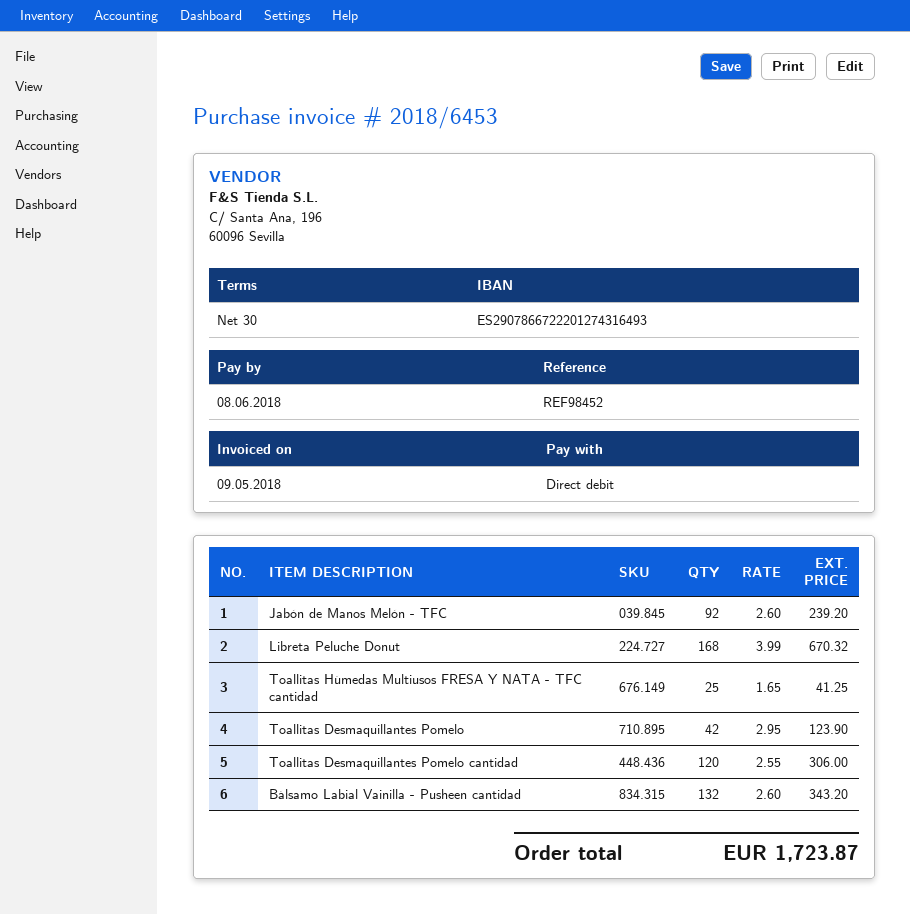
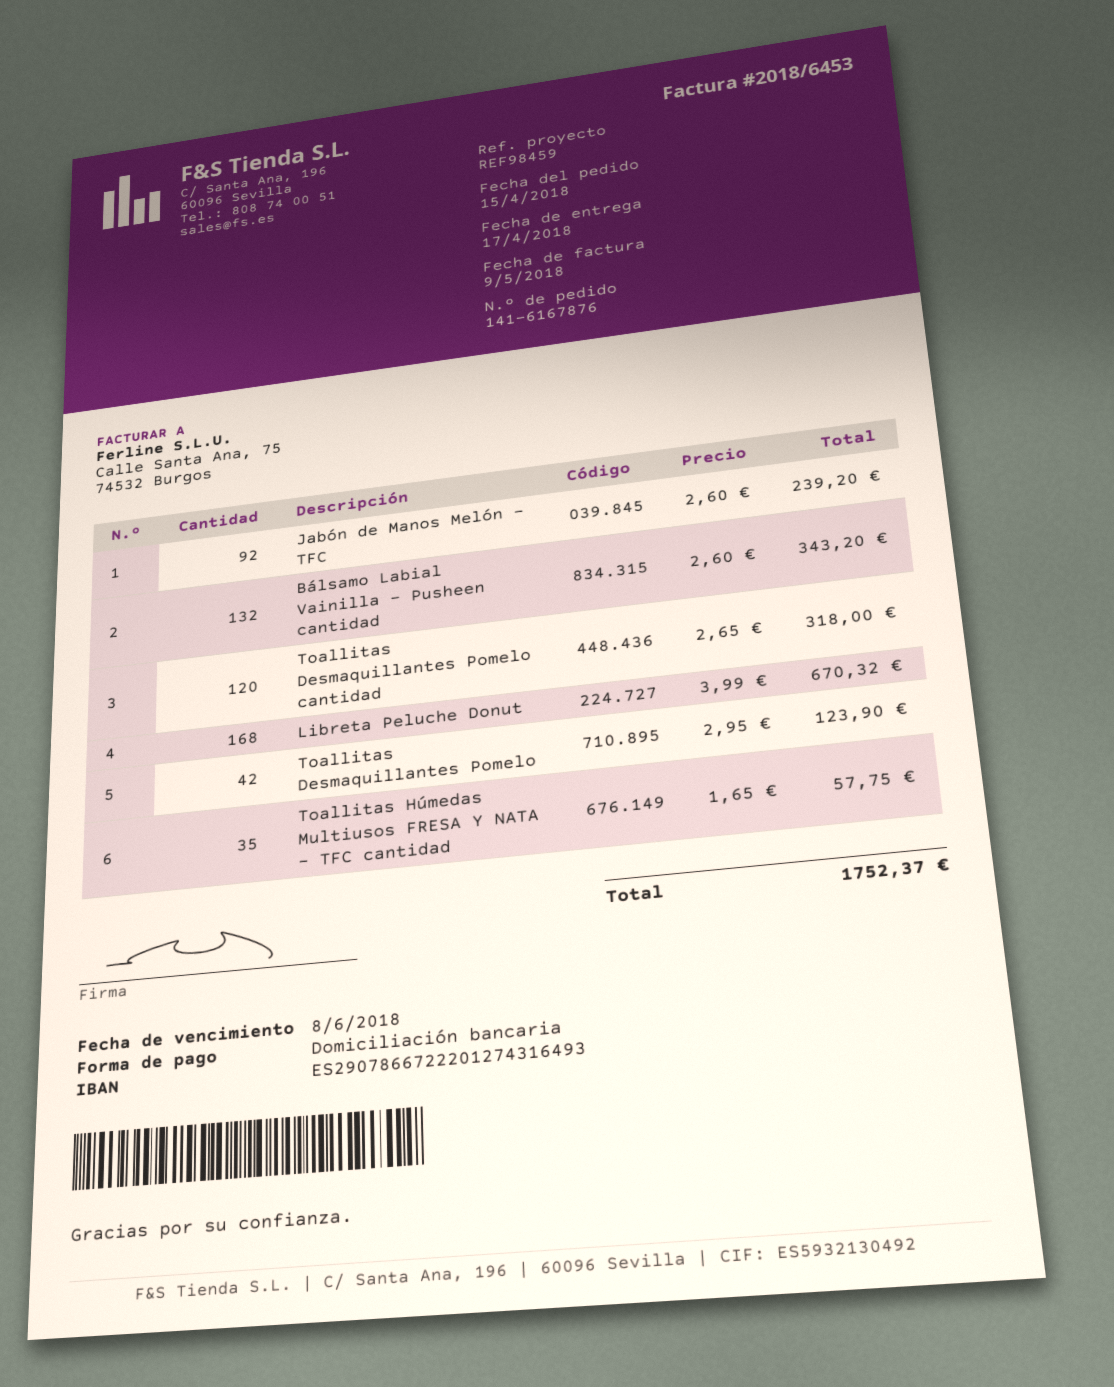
reference: REF98452 -> REF98459
Toallitas Húmedas Multiusos FRESA Y NATA - TFC cantidad: 25 x 1.65 = 41.25 -> 35 x 1.65 = 57.75
Toallitas Desmaquillantes Pomelo cantidad: 120 x 2.55 = 306.00 -> 120 x 2.65 = 318.00
total: 1723.87 -> 1752.37

